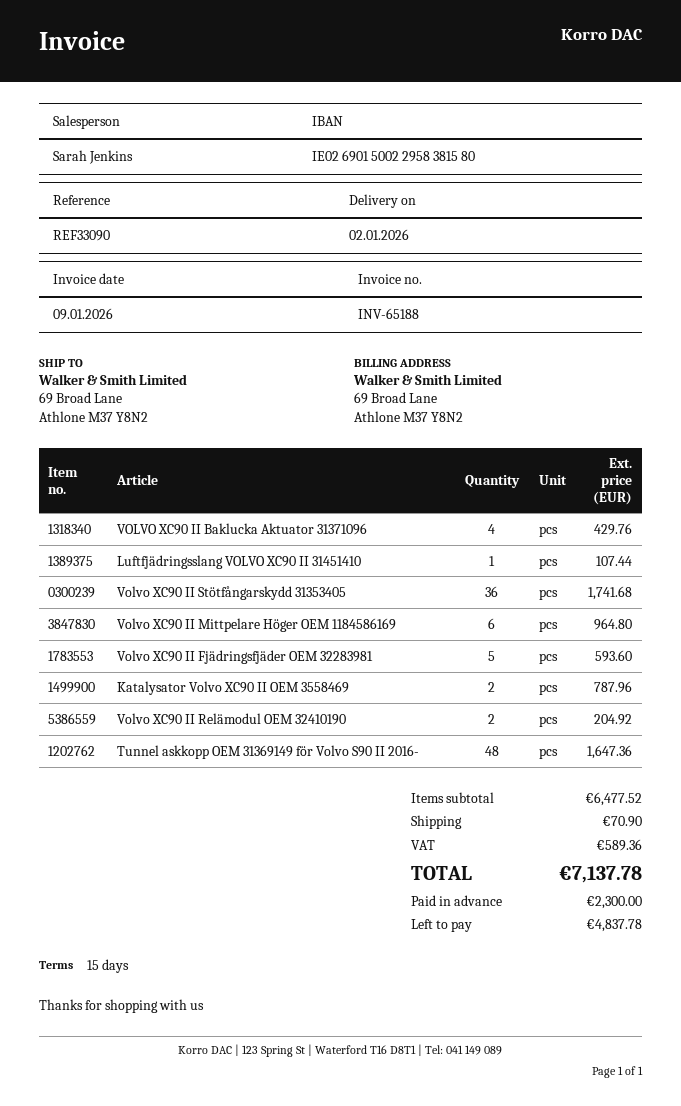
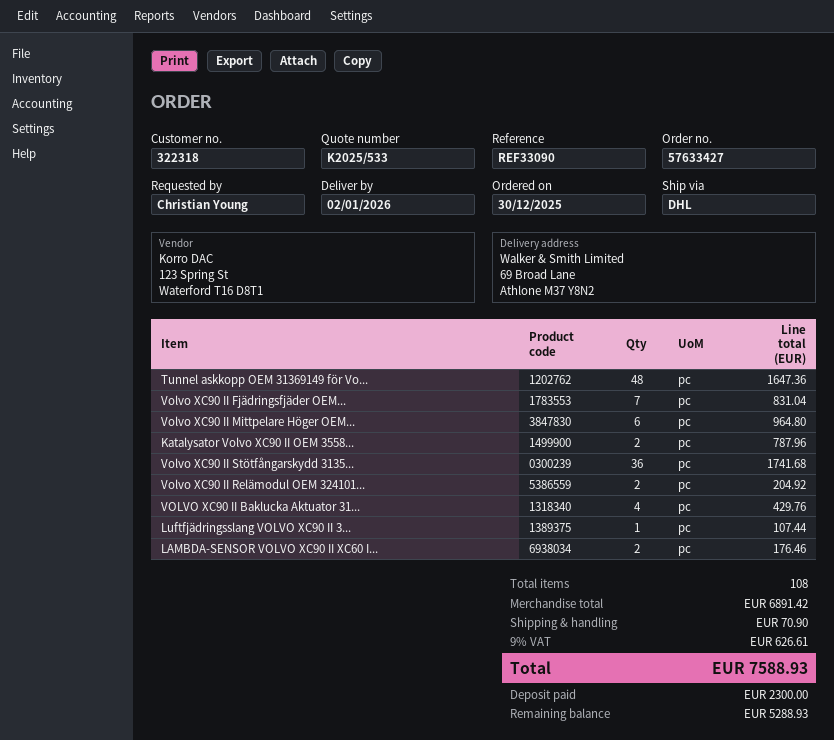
Volvo XC90 II Fjädringsfjäder OEM 32283981: 5 for 593.60 -> 7 for 831.04
LAMBDA-SENSOR VOLVO XC90 II XC60 I...: none -> 2 for 176.46
subtotal: 6477.52 -> 6891.42
tax: 589.36 -> 626.61
total: 7137.78 -> 7588.93
balance: 4837.78 -> 5288.93

